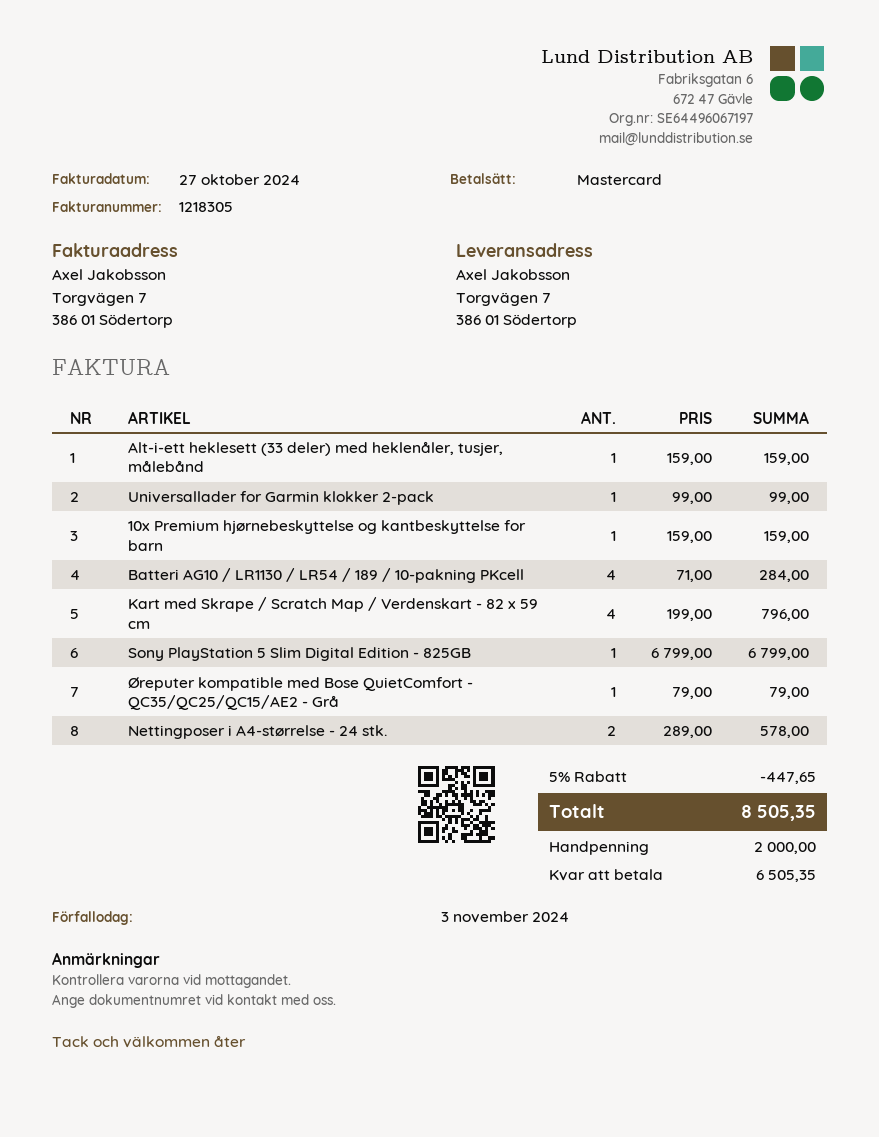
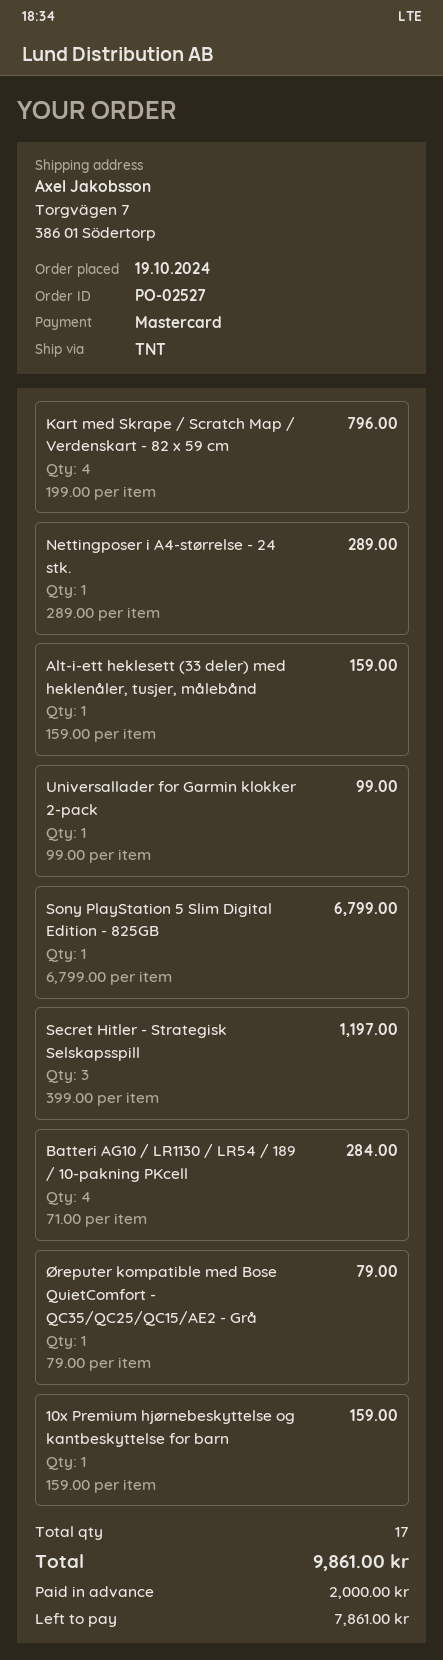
Nettingposer i A4-størrelse - 24 stk.: 2 x 289.00 = 578.00 -> 1 x 289.00 = 289.00
Secret Hitler - Strategisk Selskapsspill: none -> 3 x 399.00 = 1197.00
discount: 5% = 447.65 -> none
total: 8505.35 -> 9861.00
balance: 6505.35 -> 7861.00

